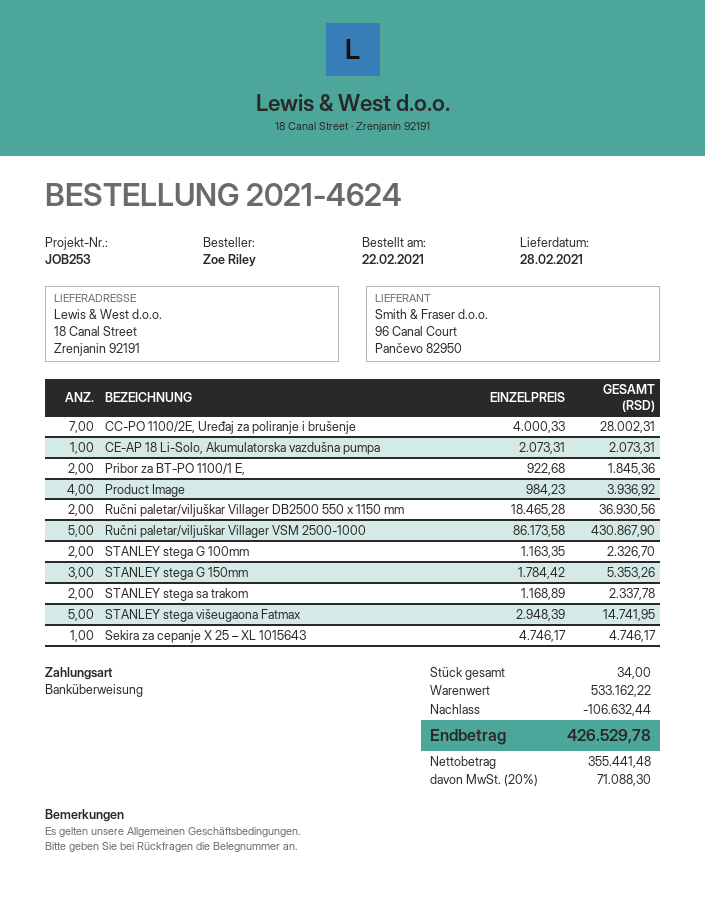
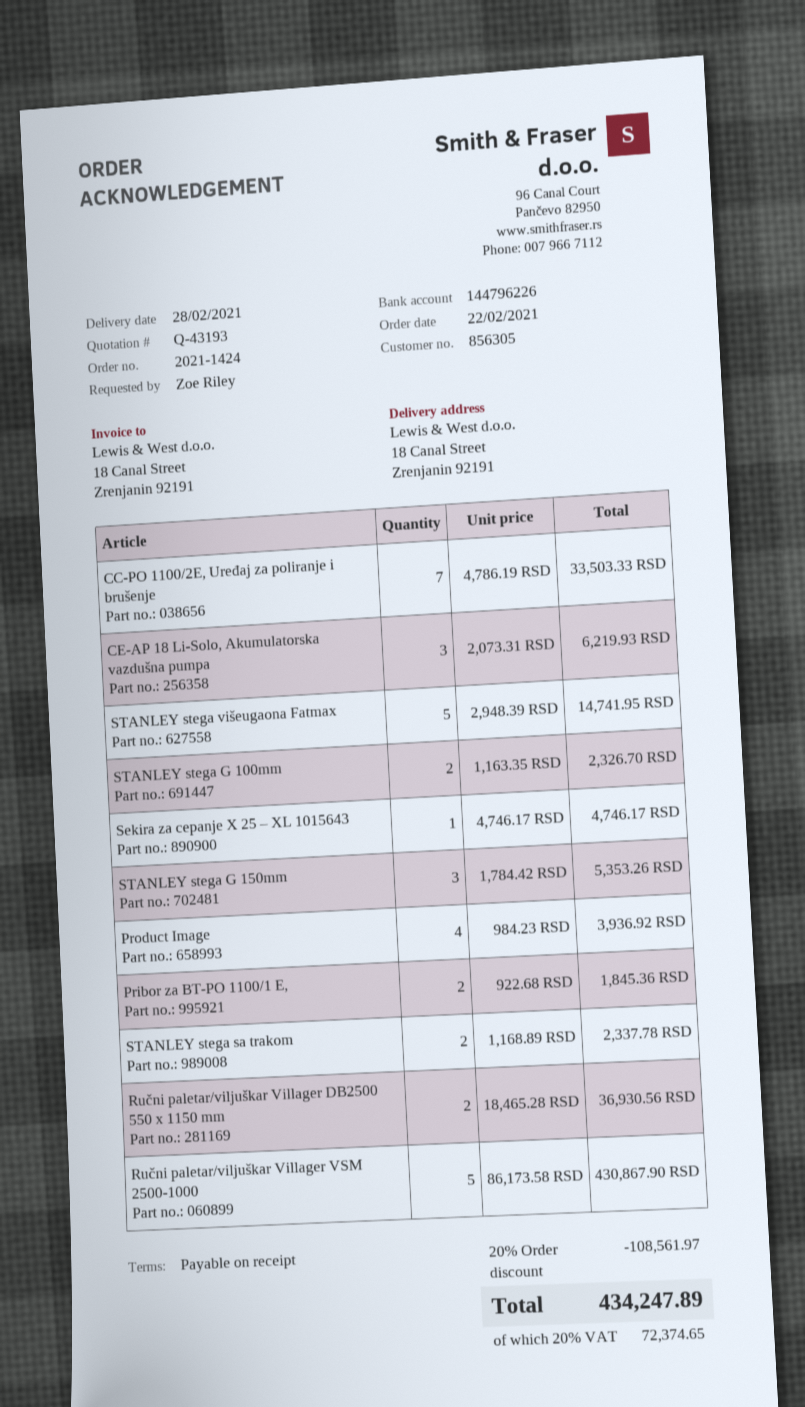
order number: 2021-4624 -> 2021-1424
CC-PO 1100/2E, Uređaj za poliranje i brušenje: 7 x 4000.33 = 28002.31 -> 7 x 4786.19 = 33503.33
CE-AP 18 Li-Solo, Akumulatorska vazdušna pumpa: 1 x 2073.31 = 2073.31 -> 3 x 2073.31 = 6219.93
discount: 106632.44 -> 108561.97
tax: 20% = 71088.30 -> 20% = 72374.65
total: 426529.78 -> 434247.89

